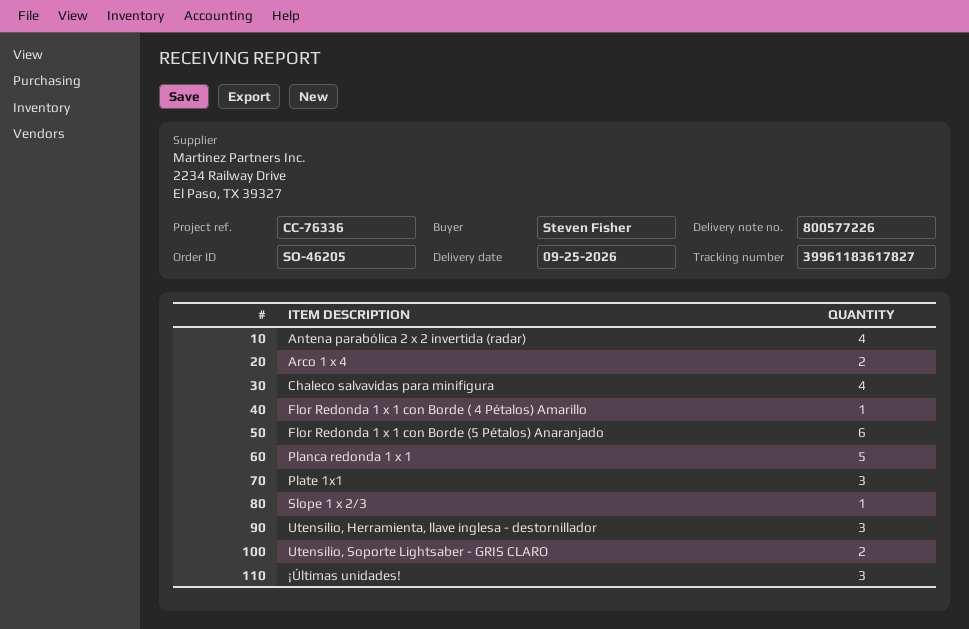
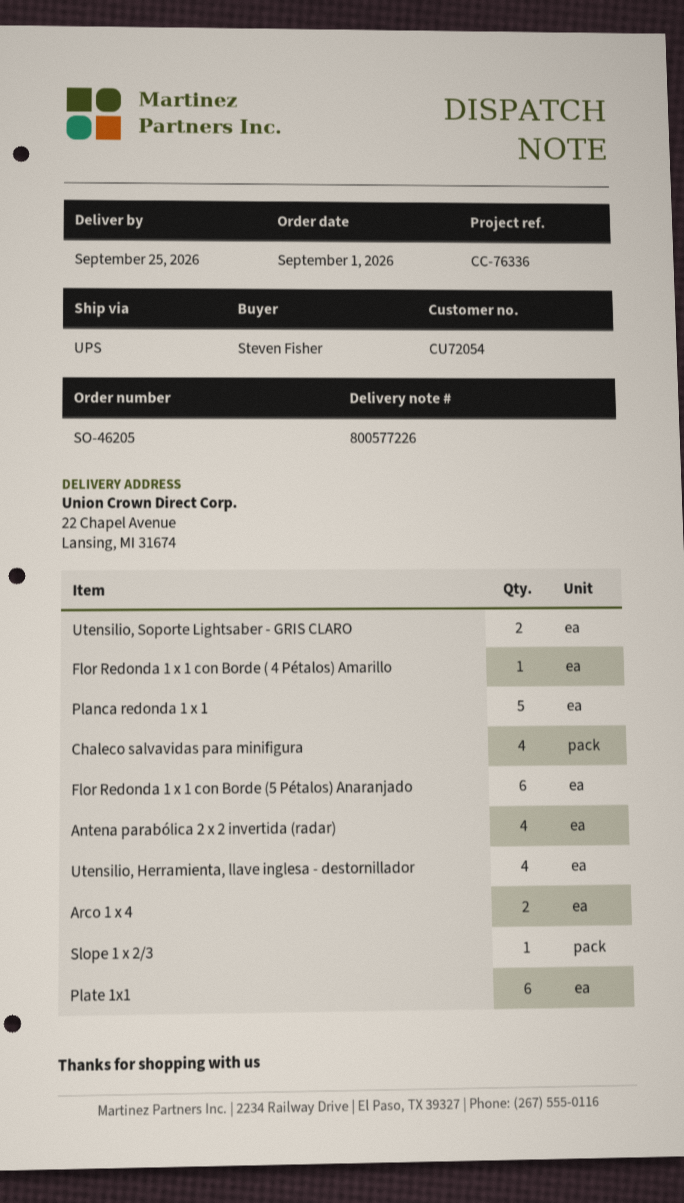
Plate 1x1: 3 -> 6
Utensilio, Herramienta, llave inglesa - destornillador: 3 -> 4
¡Últimas unidades!: 3 -> none

